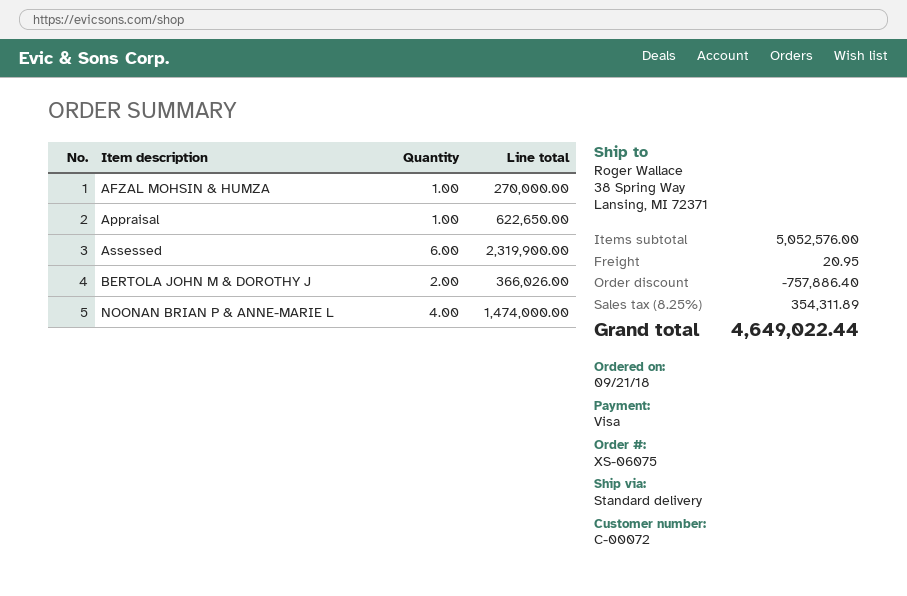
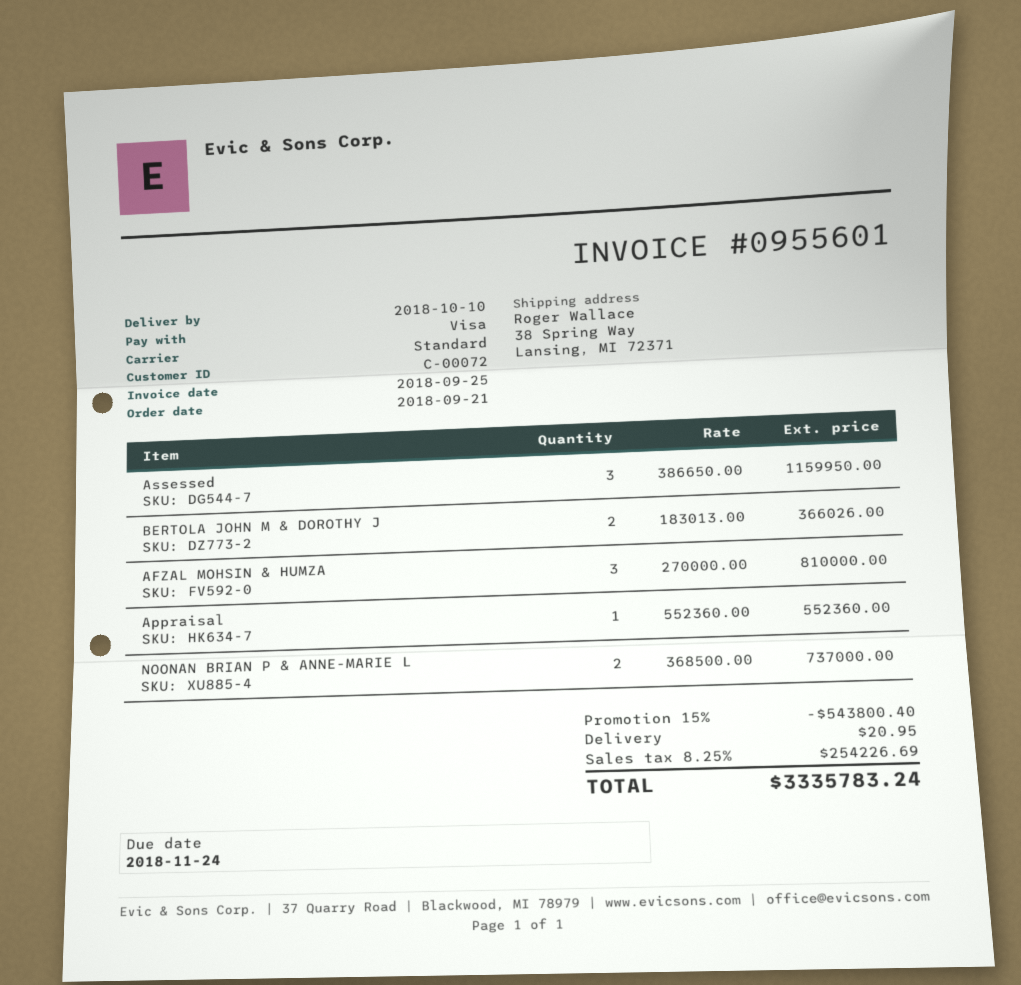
AFZAL MOHSIN & HUMZA: 1 for 270000.00 -> 3 for 810000.00
Appraisal: 1 for 622650.00 -> 1 for 552360.00
Assessed: 6 for 2319900.00 -> 3 for 1159950.00
NOONAN BRIAN P & ANNE-MARIE L: 4 for 1474000.00 -> 2 for 737000.00
discount: 757886.40 -> 543800.40
tax: 8.25% = 354311.89 -> 8.25% = 254226.69
total: 4649022.44 -> 3335783.24

